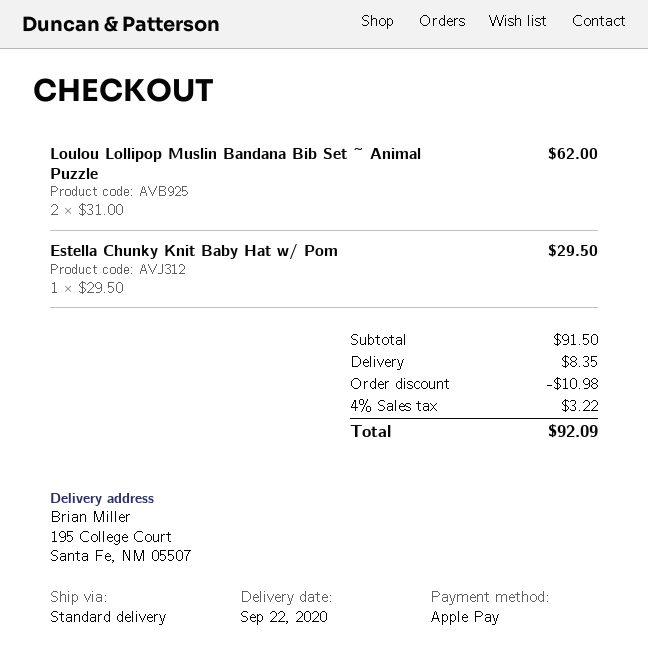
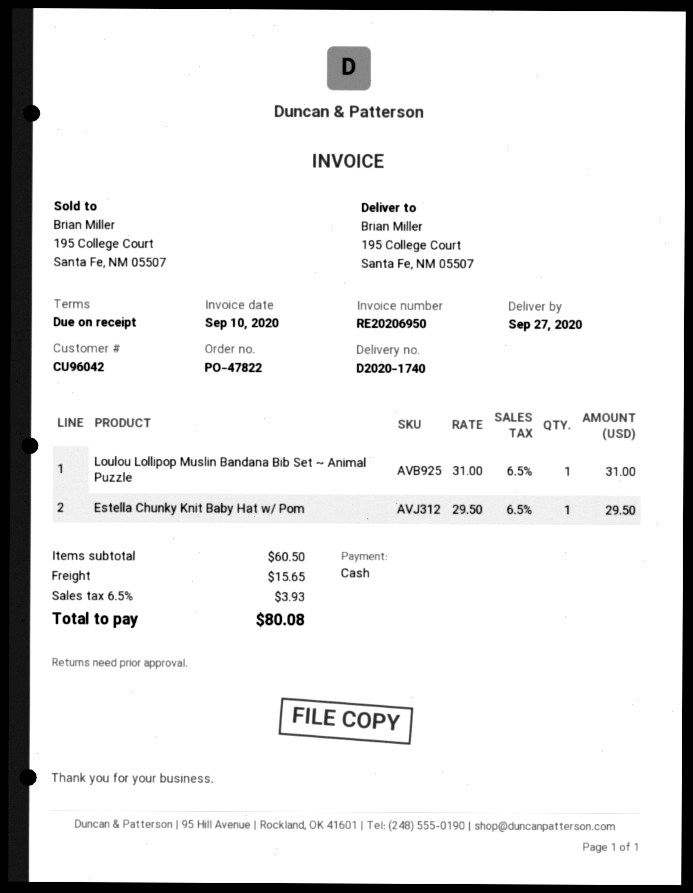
delivery date: 2020-09-22 -> 2020-09-27
payment method: Apple Pay -> cash
Loulou Lollipop Muslin Bandana Bib Set ~ Animal Puzzle: 2 x 31.00 = 62.00 -> 1 x 31.00 = 31.00
subtotal: 91.50 -> 60.50
discount: 10.98 -> none
shipping: 8.35 -> 15.65
tax: 4% = 3.22 -> 6.5% = 3.93
total: 92.09 -> 80.08

